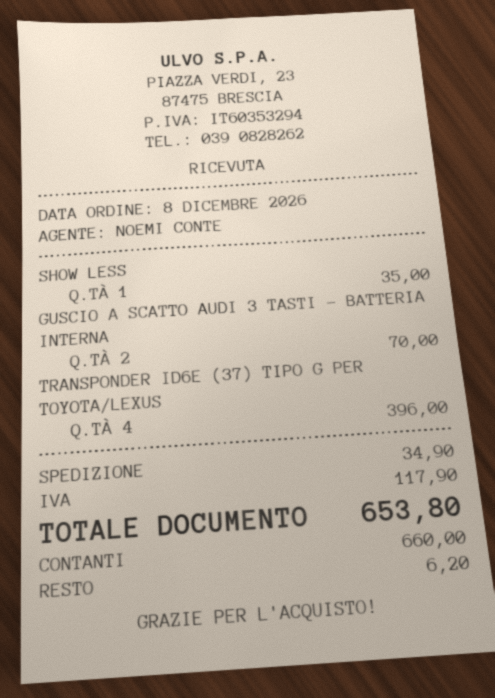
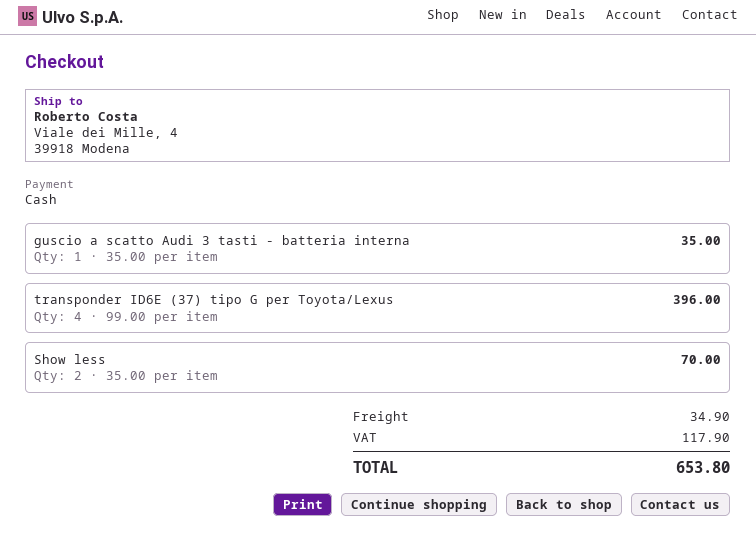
SHOW LESS: 1 for 35.00 -> 2 for 70.00
GUSCIO A SCATTO AUDI 3 TASTI - BATTERIA INTERNA: 2 for 70.00 -> 1 for 35.00

